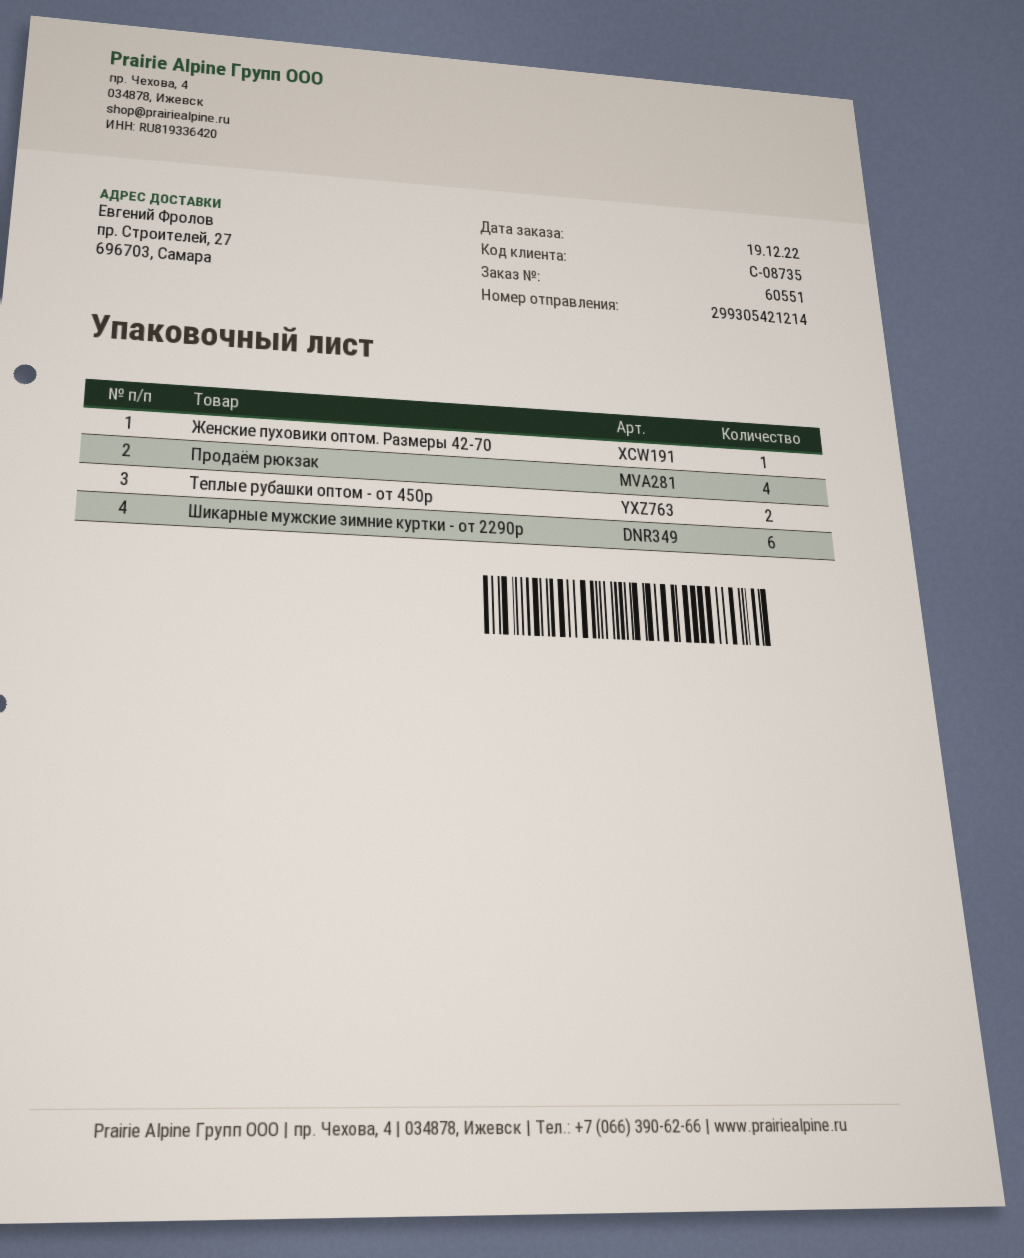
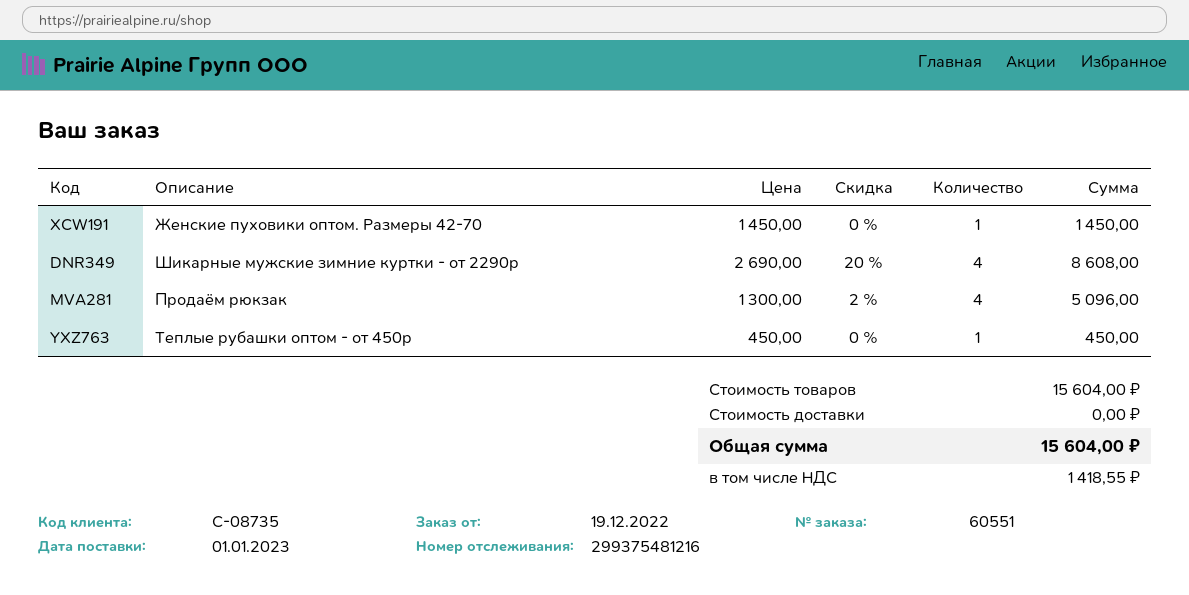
tracking number: 299305421214 -> 299375481216
Теплые рубашки оптом - от 450р: 2 -> 1
Шикарные мужские зимние куртки - от 2290р: 6 -> 4

